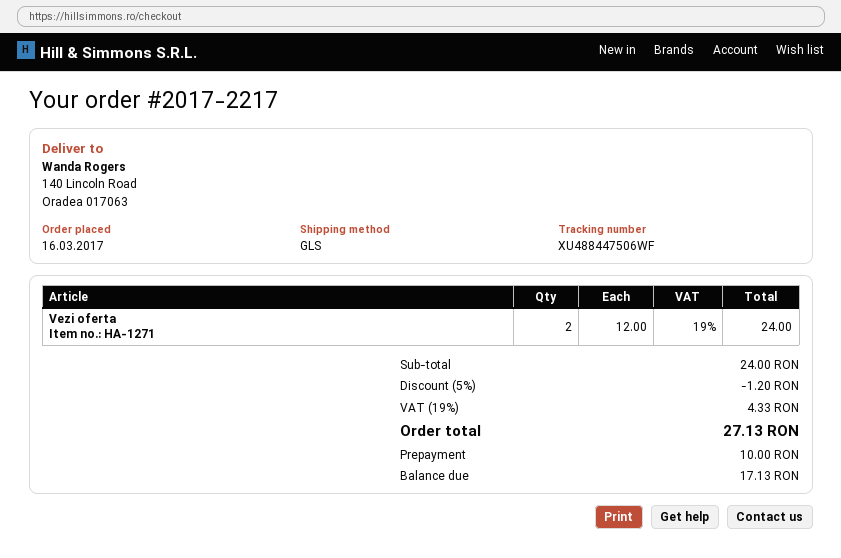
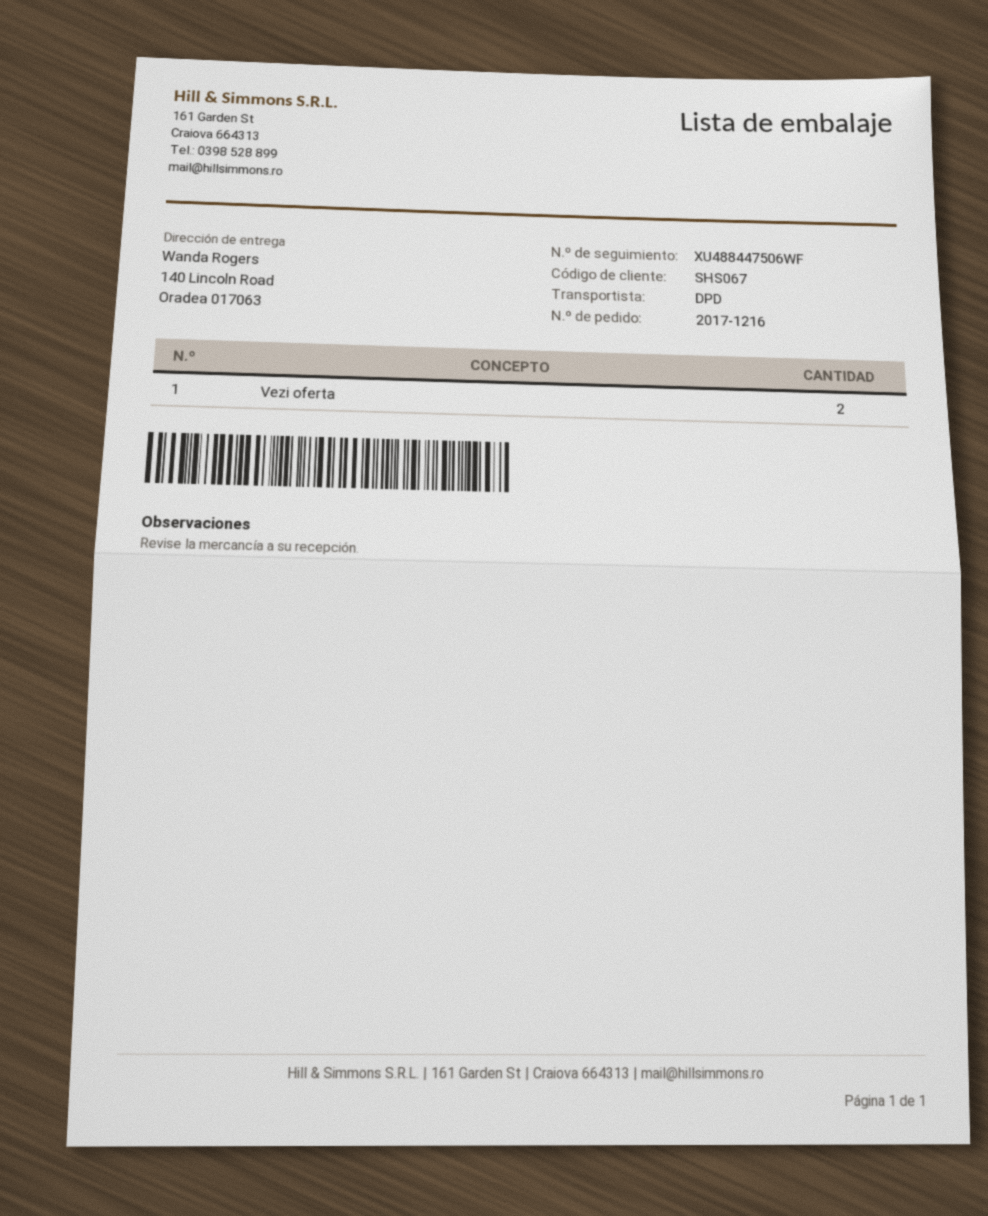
order number: 2017-2217 -> 2017-1216
shipping method: GLS -> DPD

